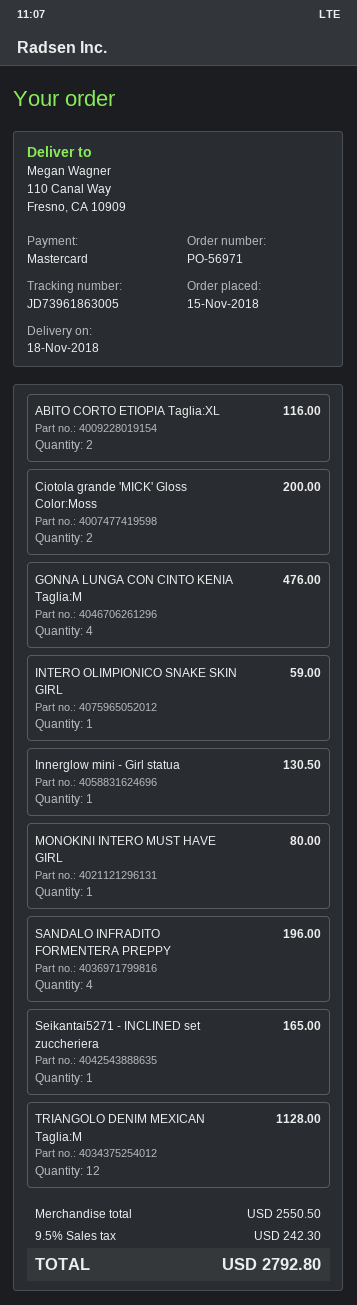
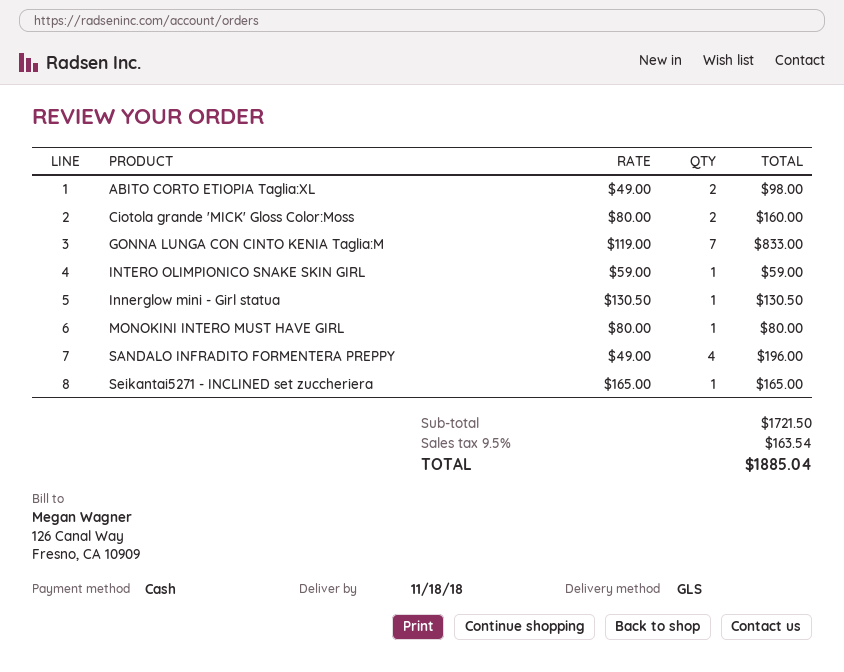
payment method: Mastercard -> cash
ABITO CORTO ETIOPIA Taglia:XL: 2 for 116.00 -> 2 for 98.00
Ciotola grande 'MICK' Gloss Color:Moss: 2 for 200.00 -> 2 for 160.00
GONNA LUNGA CON CINTO KENIA Taglia:M: 4 for 476.00 -> 7 for 833.00
TRIANGOLO DENIM MEXICAN Taglia:M: 12 for 1128.00 -> none
subtotal: 2550.50 -> 1721.50
tax: 9.5% = 242.30 -> 9.5% = 163.54
total: 2792.80 -> 1885.04

